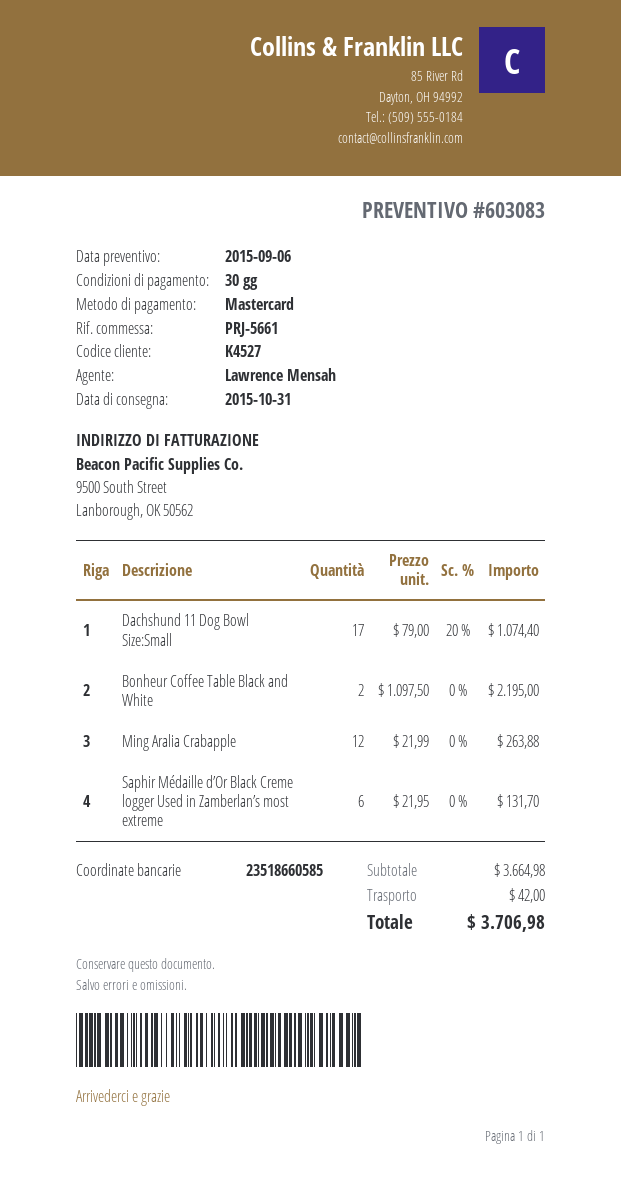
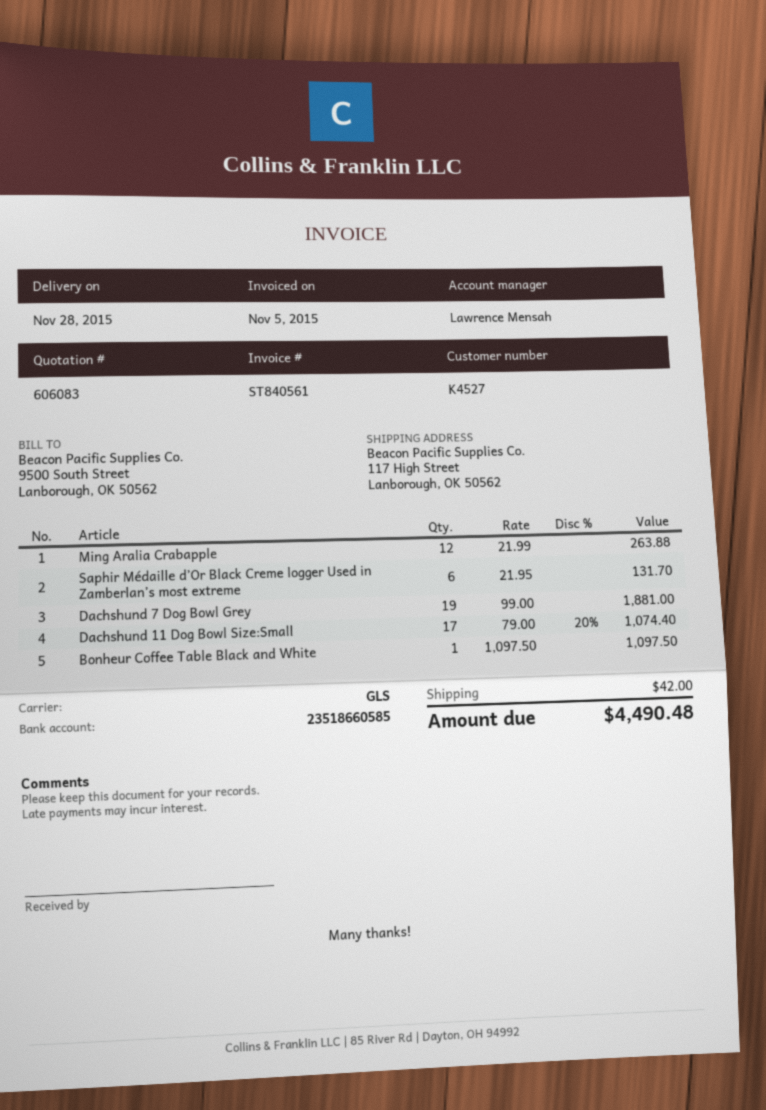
quote number: 603083 -> 606083
delivery date: 2015-10-31 -> 2015-11-28
Bonheur Coffee Table Black and White: 2 x 1097.50 = 2195.00 -> 1 x 1097.50 = 1097.50
Dachshund 7 Dog Bowl Grey: none -> 19 x 99.00 = 1881.00
total: 3706.98 -> 4490.48

